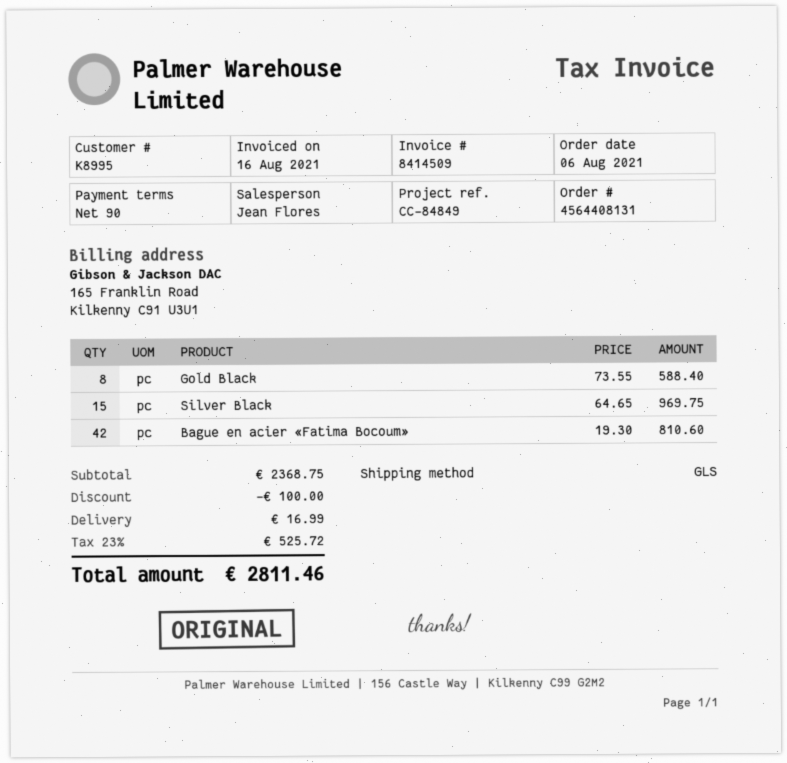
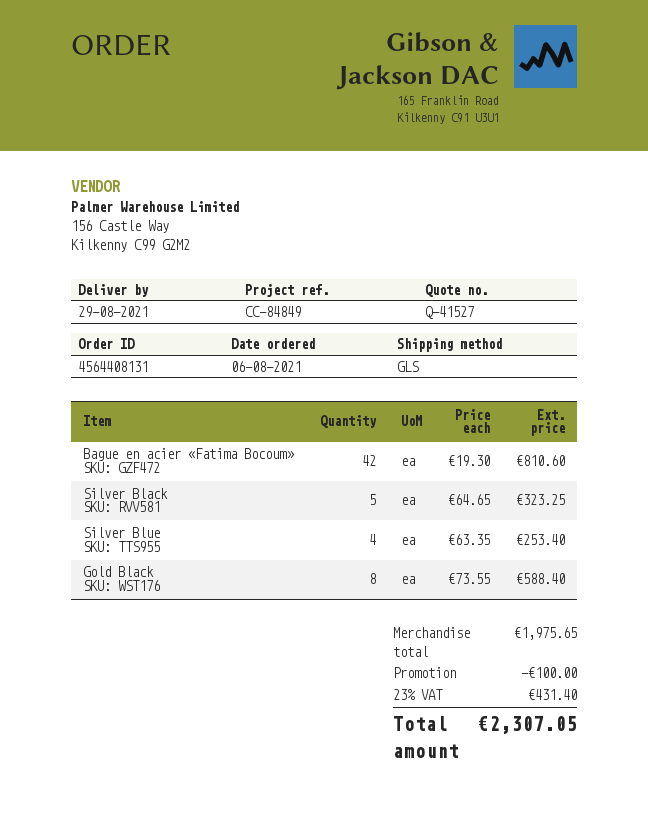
Silver Black: 15 x 64.65 = 969.75 -> 5 x 64.65 = 323.25
Silver Blue: none -> 4 x 63.35 = 253.40
subtotal: 2368.75 -> 1975.65
shipping: 16.99 -> none
tax: 23% = 525.72 -> 23% = 431.40
total: 2811.46 -> 2307.05

